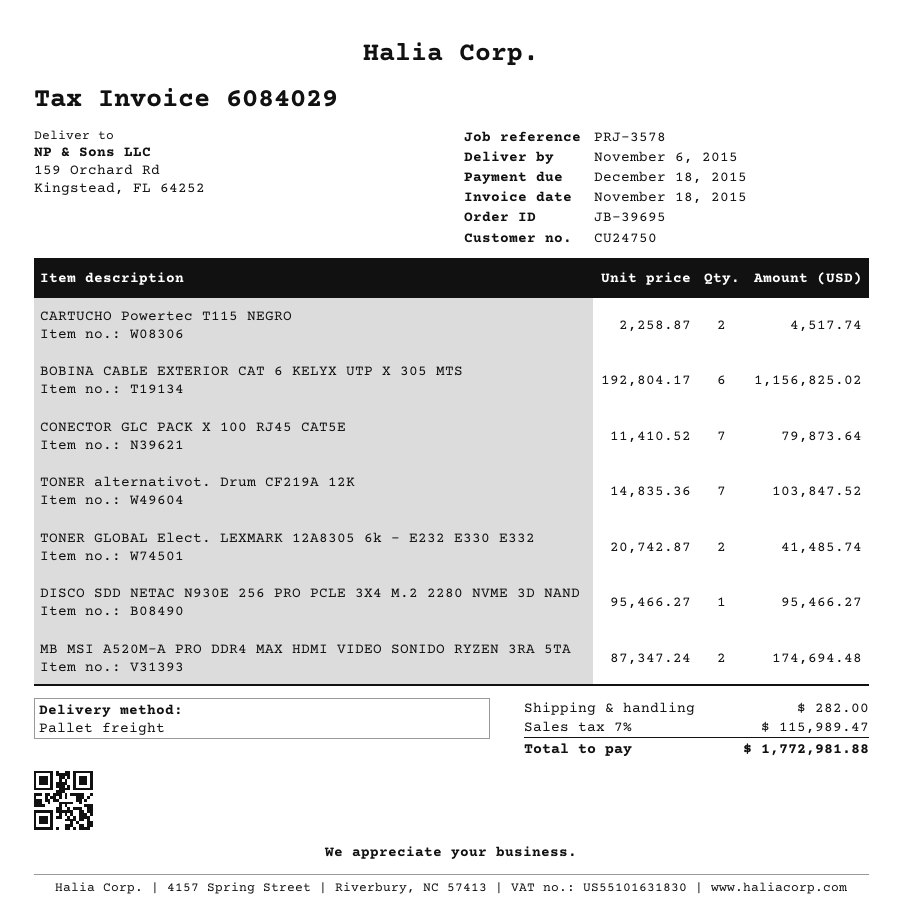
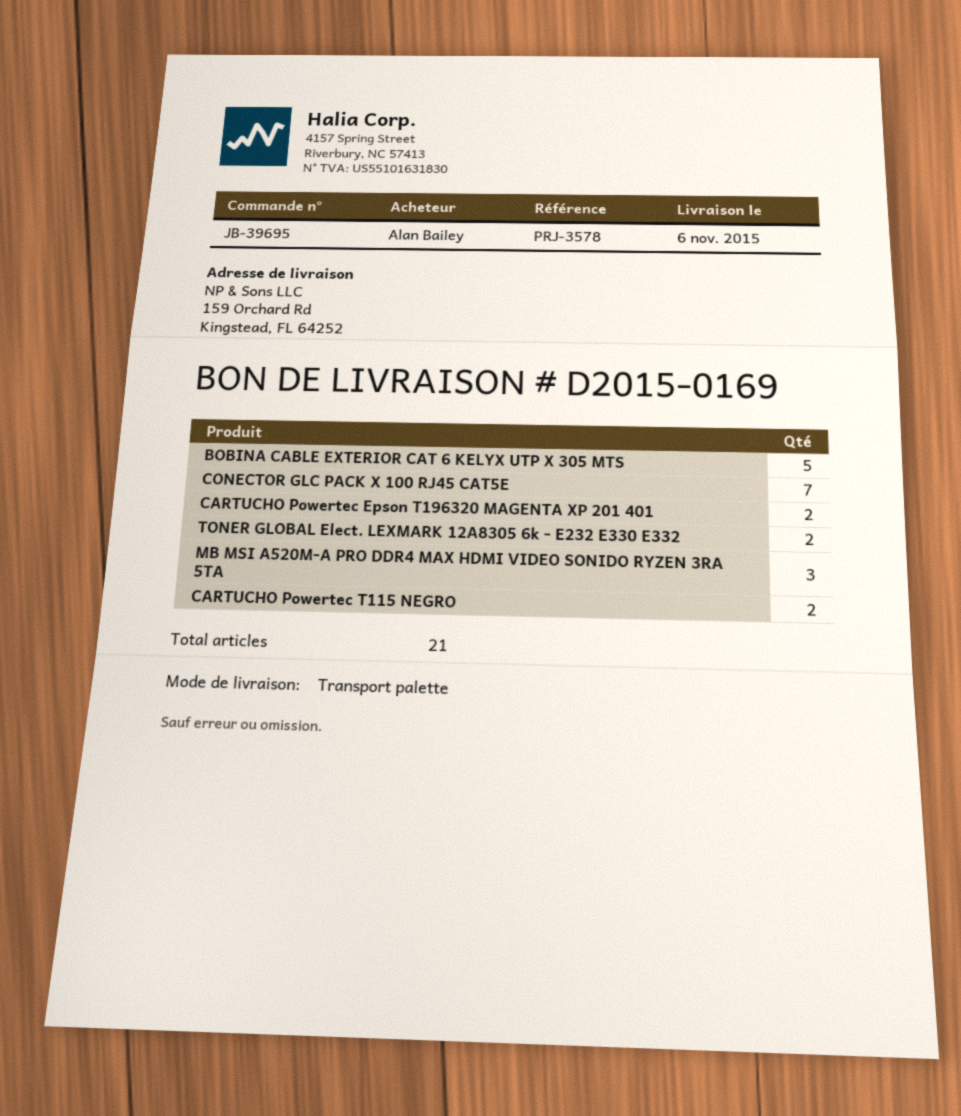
BOBINA CABLE EXTERIOR CAT 6 KELYX UTP X 305 MTS: 6 -> 5
TONER alternativot. Drum CF219A 12K: 7 -> none
DISCO SDD NETAC N930E 256 PRO PCLE 3X4 M.2 2280 NVME 3D NAND: 1 -> none
MB MSI A520M-A PRO DDR4 MAX HDMI VIDEO SONIDO RYZEN 3RA 5TA: 2 -> 3
CARTUCHO Powertec Epson T196320 MAGENTA XP 201 401: none -> 2

